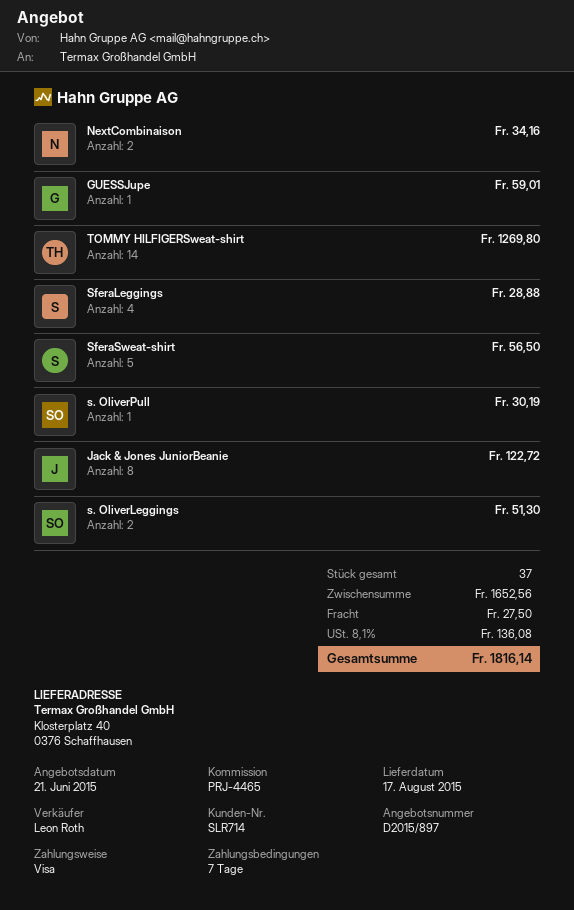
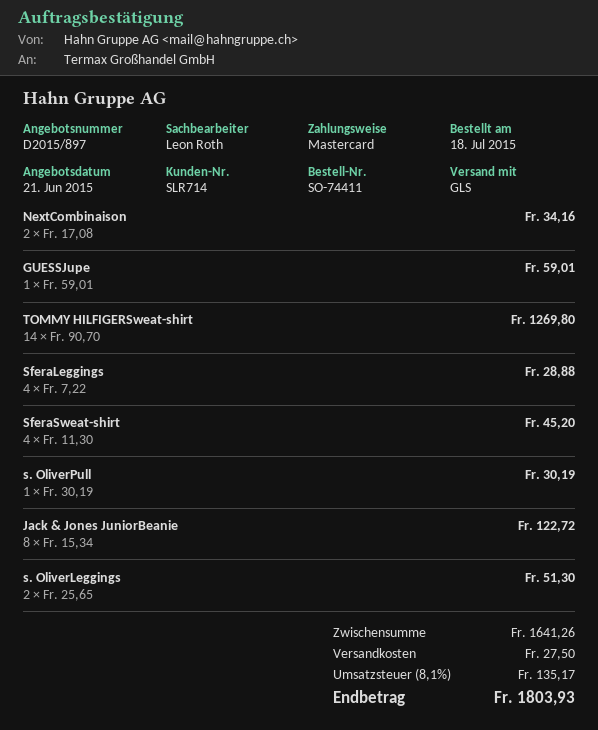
payment method: Visa -> Mastercard
SferaSweat-shirt: 5 for 56.50 -> 4 for 45.20
subtotal: 1652.56 -> 1641.26
tax: 8.1% = 136.08 -> 8.1% = 135.17
total: 1816.14 -> 1803.93

